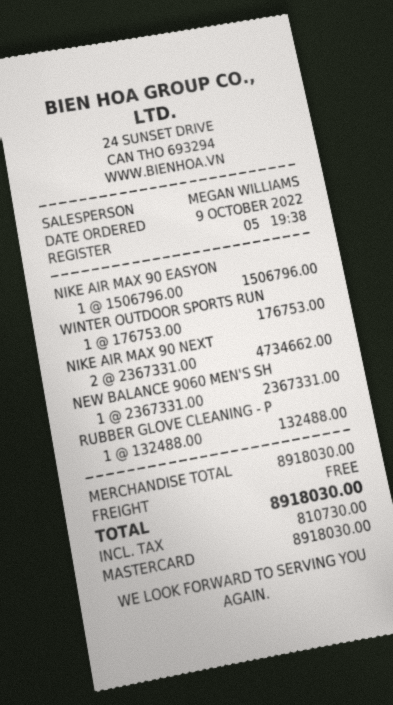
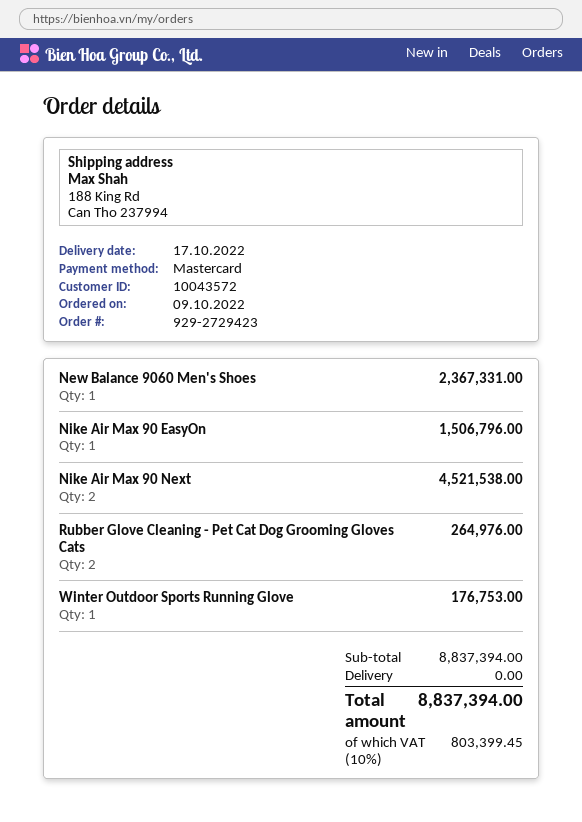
NIKE AIR MAX 90 NEXT: 2 for 4734662.00 -> 2 for 4521538.00
RUBBER GLOVE CLEANING - P: 1 for 132488.00 -> 2 for 264976.00
subtotal: 8918030.00 -> 8837394.00
tax: 810730.00 -> 803399.45
total: 8918030.00 -> 8837394.00

